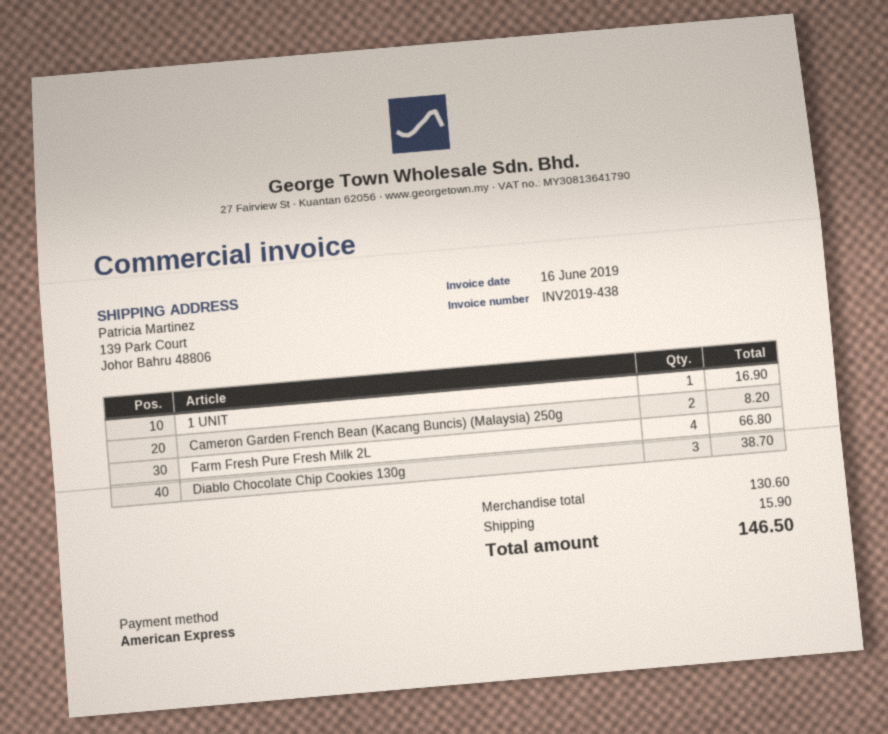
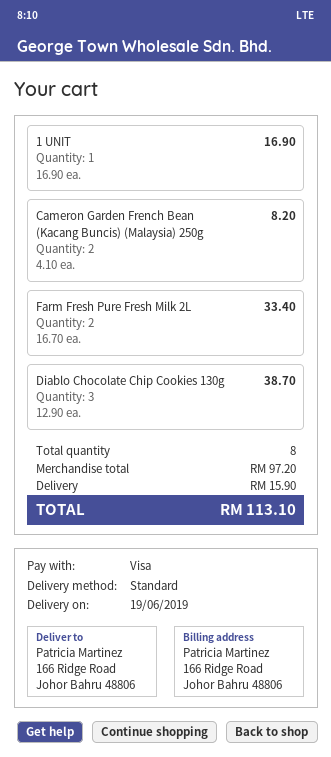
payment method: American Express -> Visa
ship to: 139 Park Court, Johor Bahru 48806 -> 166 Ridge Road, Johor Bahru 48806
Farm Fresh Pure Fresh Milk 2L: 4 for 66.80 -> 2 for 33.40
subtotal: 130.60 -> 97.20
total: 146.50 -> 113.10

